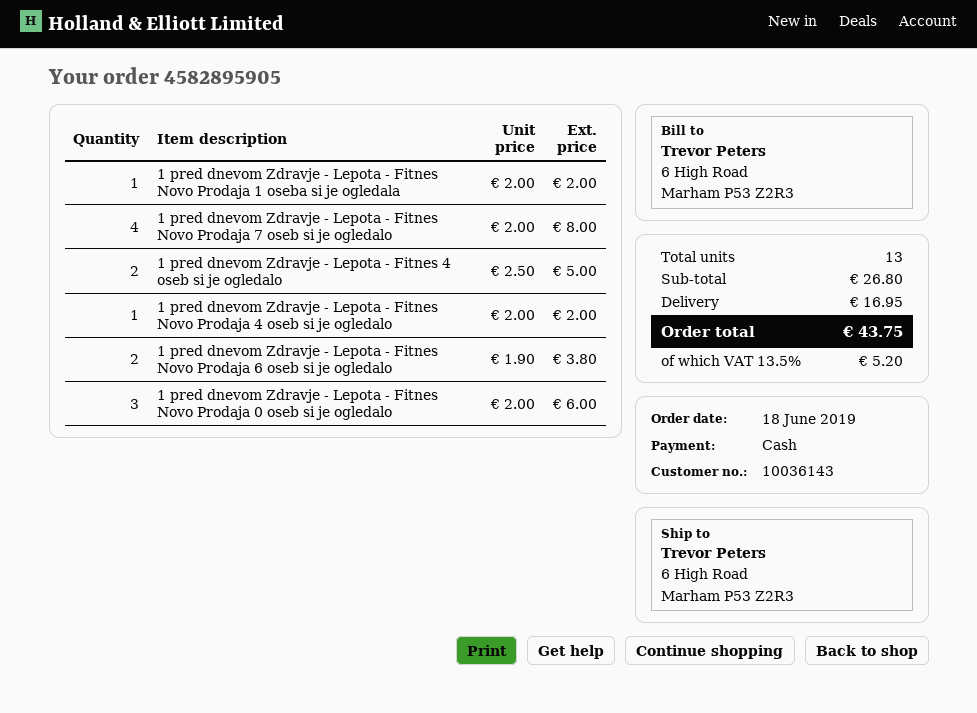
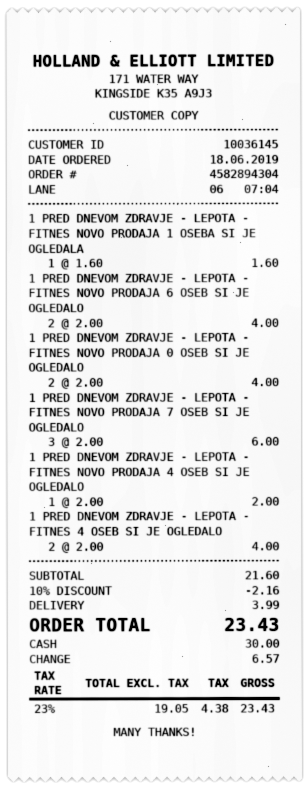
order number: 4582895905 -> 4582894304
customer number: 10036143 -> 10036145
1 pred dnevom Zdravje - Lepota - Fitnes Novo Prodaja 1 oseba si je ogledala: 1 x 2.00 = 2.00 -> 1 x 1.60 = 1.60
1 pred dnevom Zdravje - Lepota - Fitnes Novo Prodaja 7 oseb si je ogledalo: 4 x 2.00 = 8.00 -> 3 x 2.00 = 6.00
1 pred dnevom Zdravje - Lepota - Fitnes 4 oseb si je ogledalo: 2 x 2.50 = 5.00 -> 2 x 2.00 = 4.00
1 pred dnevom Zdravje - Lepota - Fitnes Novo Prodaja 6 oseb si je ogledalo: 2 x 1.90 = 3.80 -> 2 x 2.00 = 4.00
1 pred dnevom Zdravje - Lepota - Fitnes Novo Prodaja 0 oseb si je ogledalo: 3 x 2.00 = 6.00 -> 2 x 2.00 = 4.00
subtotal: 26.80 -> 21.60
discount: none -> 10% = 2.16
shipping: 16.95 -> 3.99
tax: 13.5% = 5.20 -> 23% = 4.38
total: 43.75 -> 23.43

